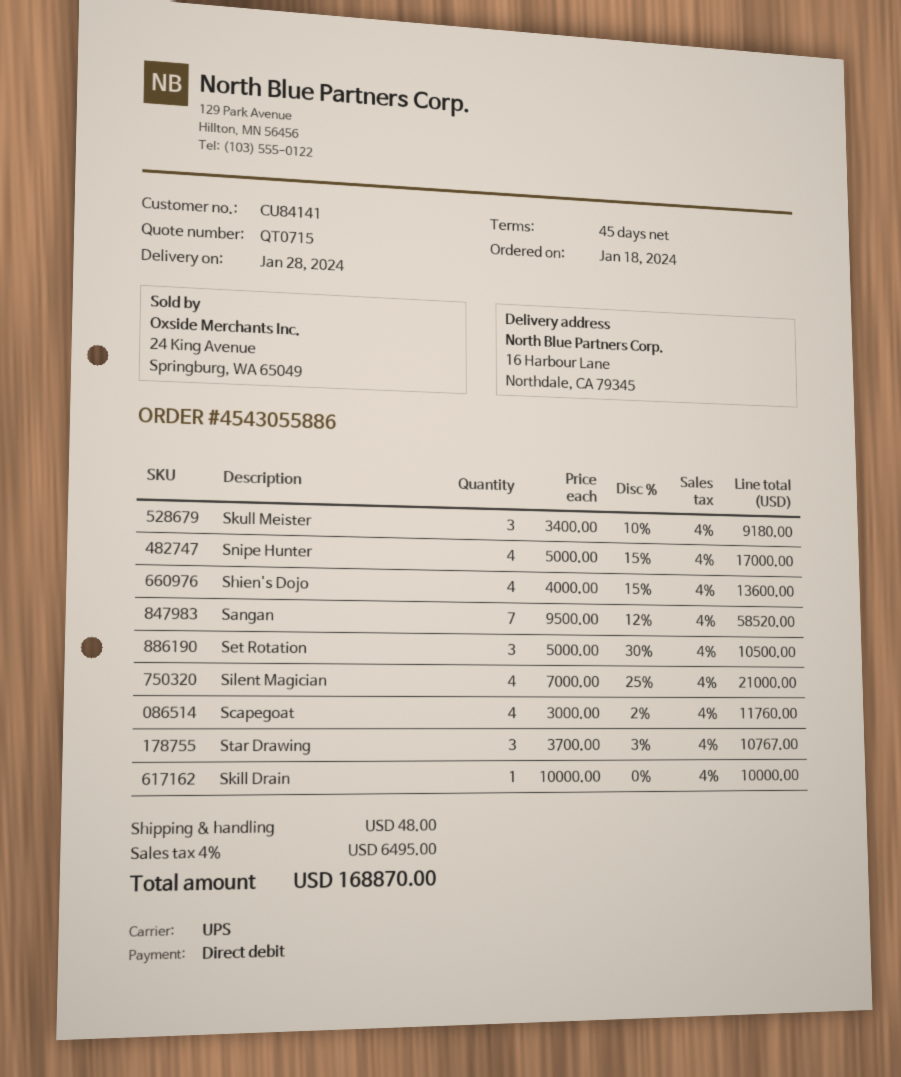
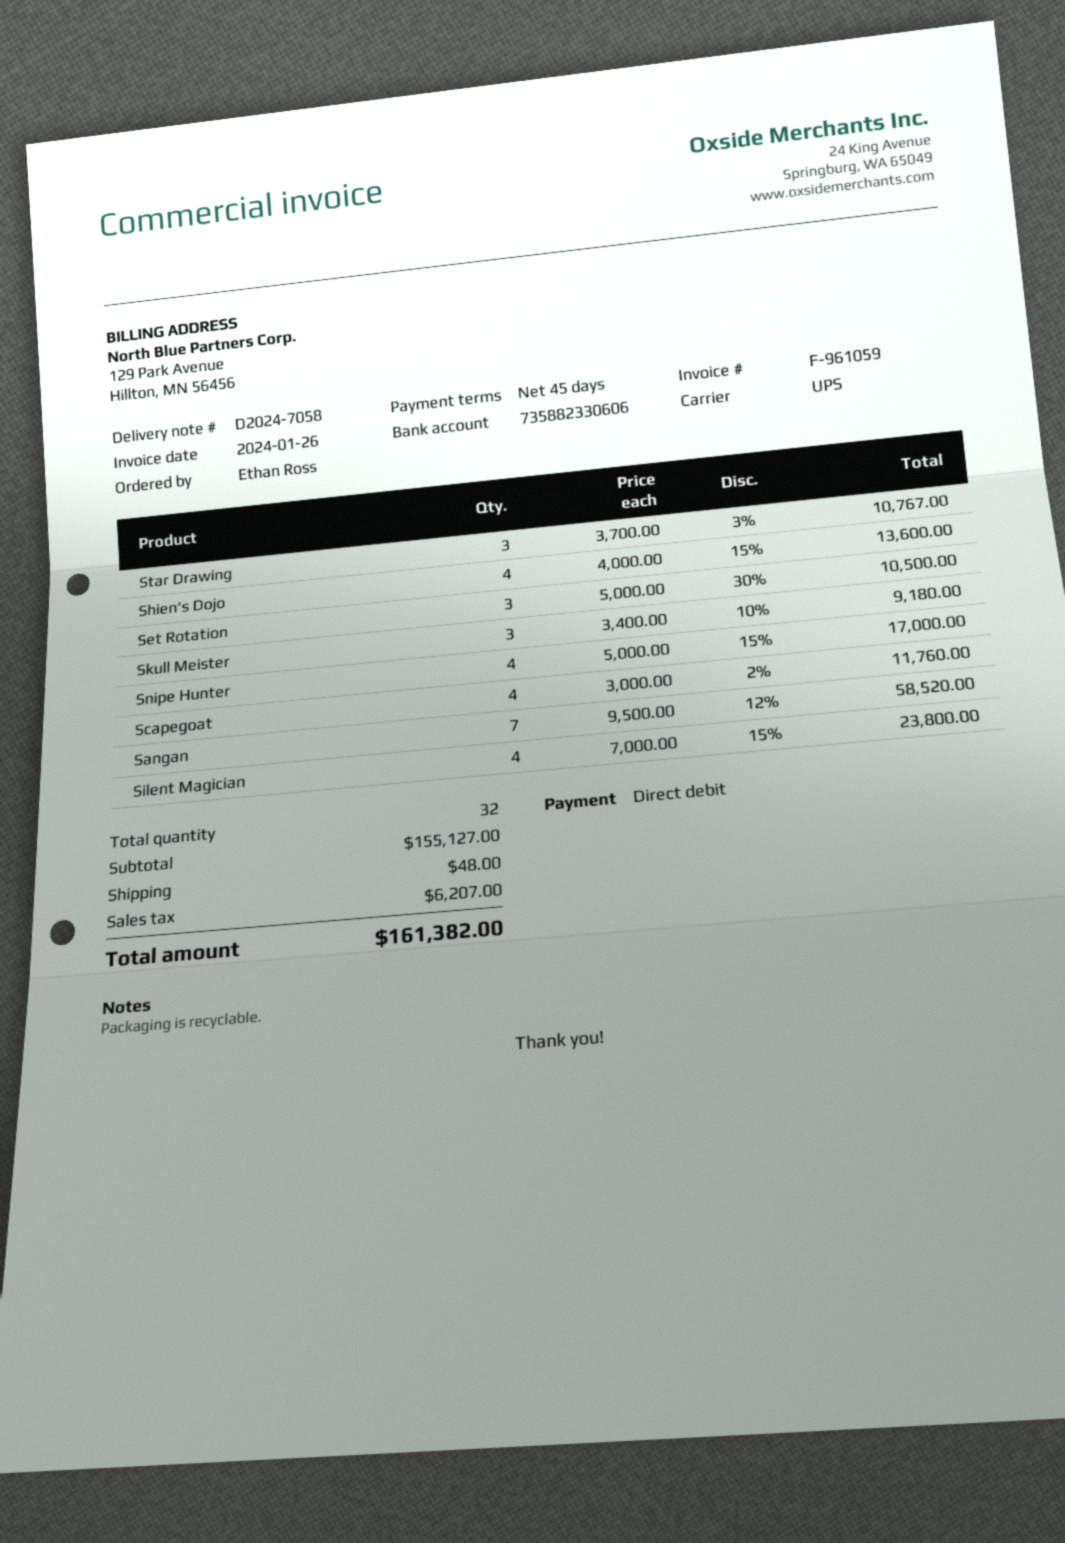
Silent Magician: 4 x 7000.00 - 25% = 21000.00 -> 4 x 7000.00 - 15% = 23800.00
Skill Drain: 1 x 10000.00 = 10000.00 -> none
tax: 6495.00 -> 6207.00
total: 168870.00 -> 161382.00

